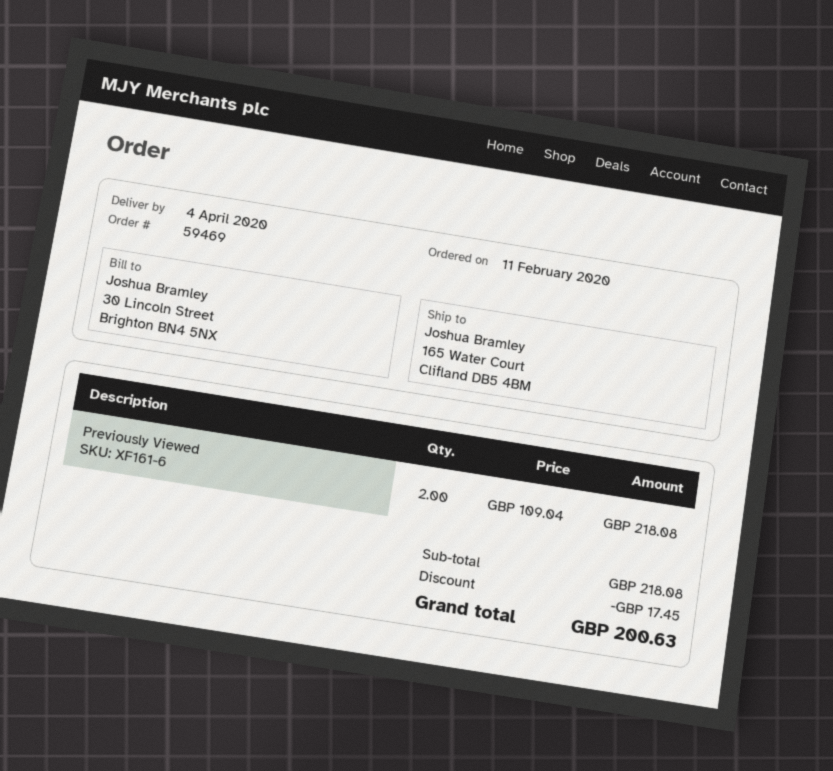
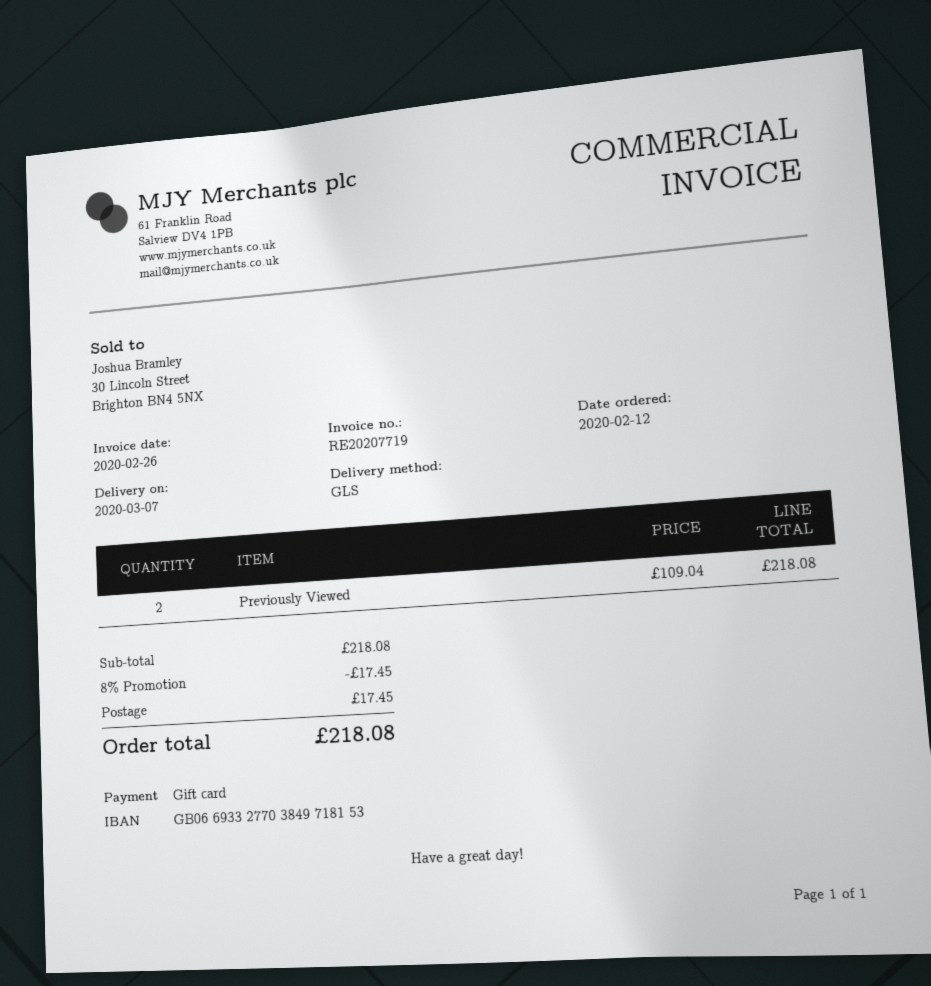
order date: 2020-02-11 -> 2020-02-12
delivery date: 2020-04-04 -> 2020-03-07
shipping: none -> 17.45
total: 200.63 -> 218.08

